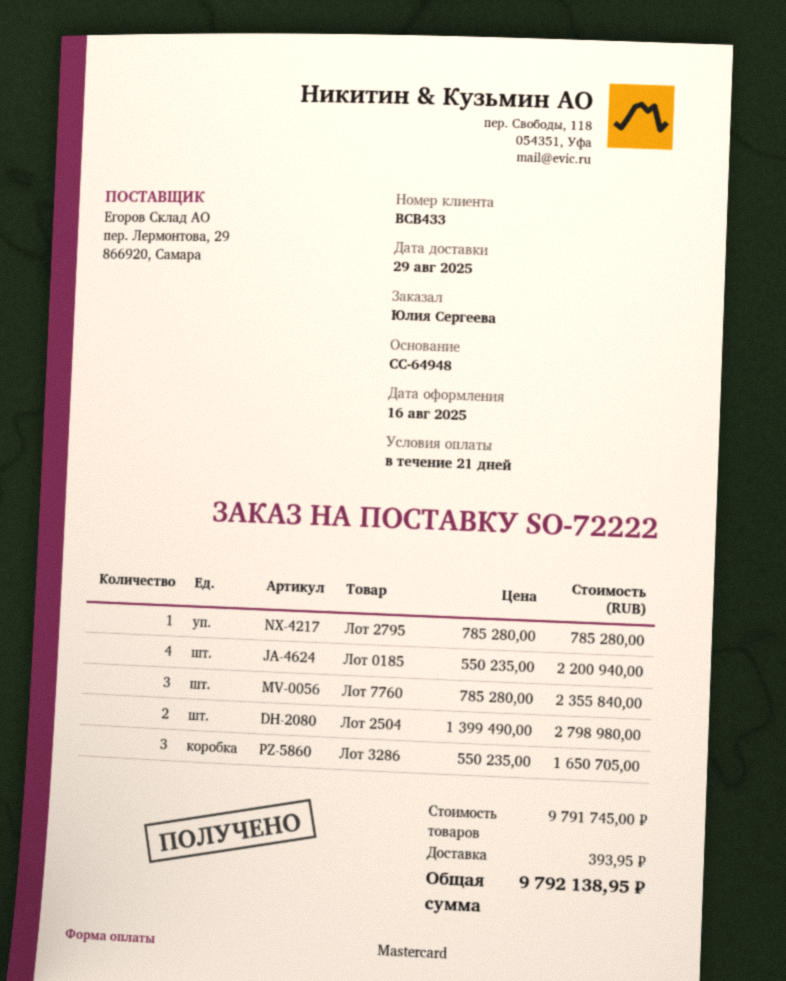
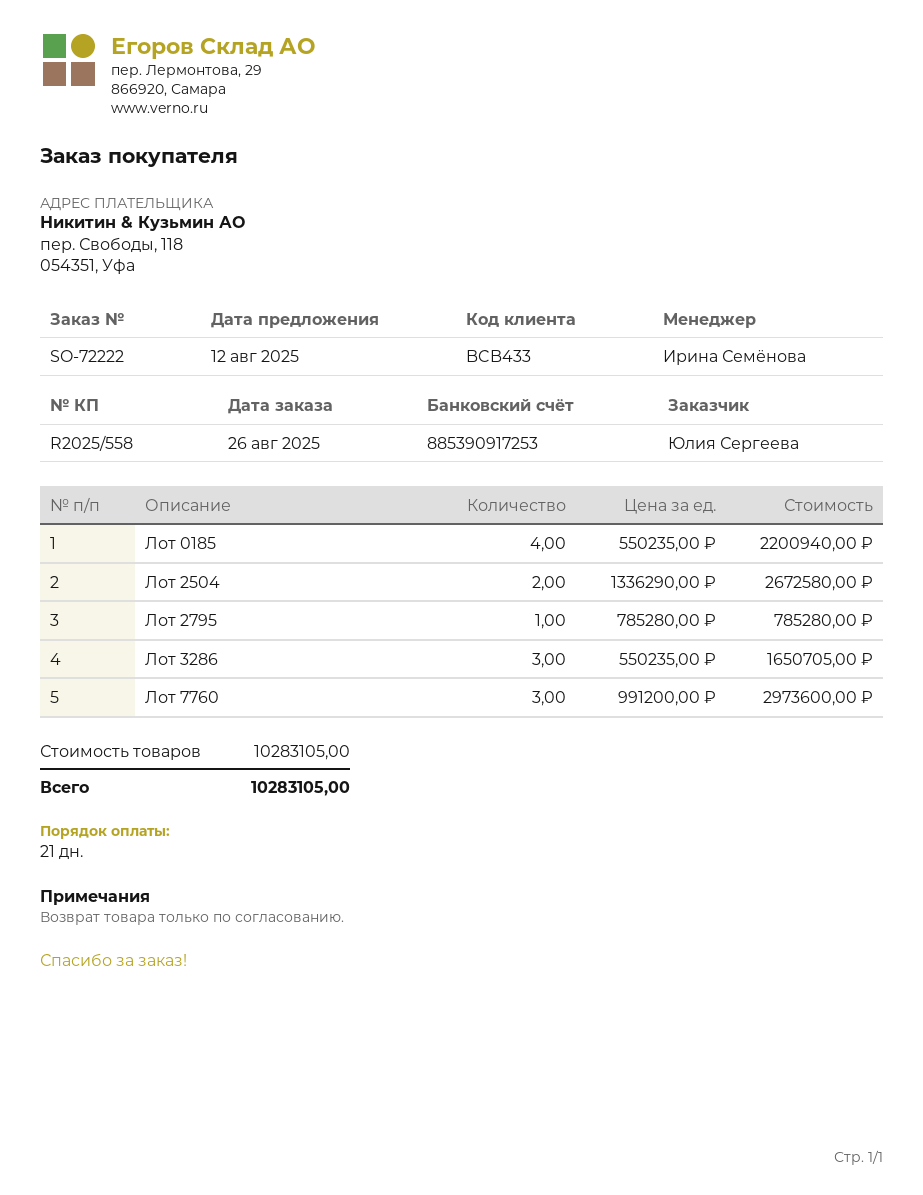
order date: 2025-08-16 -> 2025-08-26
Лот 7760: 3 x 785280.00 = 2355840.00 -> 3 x 991200.00 = 2973600.00
Лот 2504: 2 x 1399490.00 = 2798980.00 -> 2 x 1336290.00 = 2672580.00
subtotal: 9791745.00 -> 10283105.00
shipping: 393.95 -> none
total: 9792138.95 -> 10283105.00

